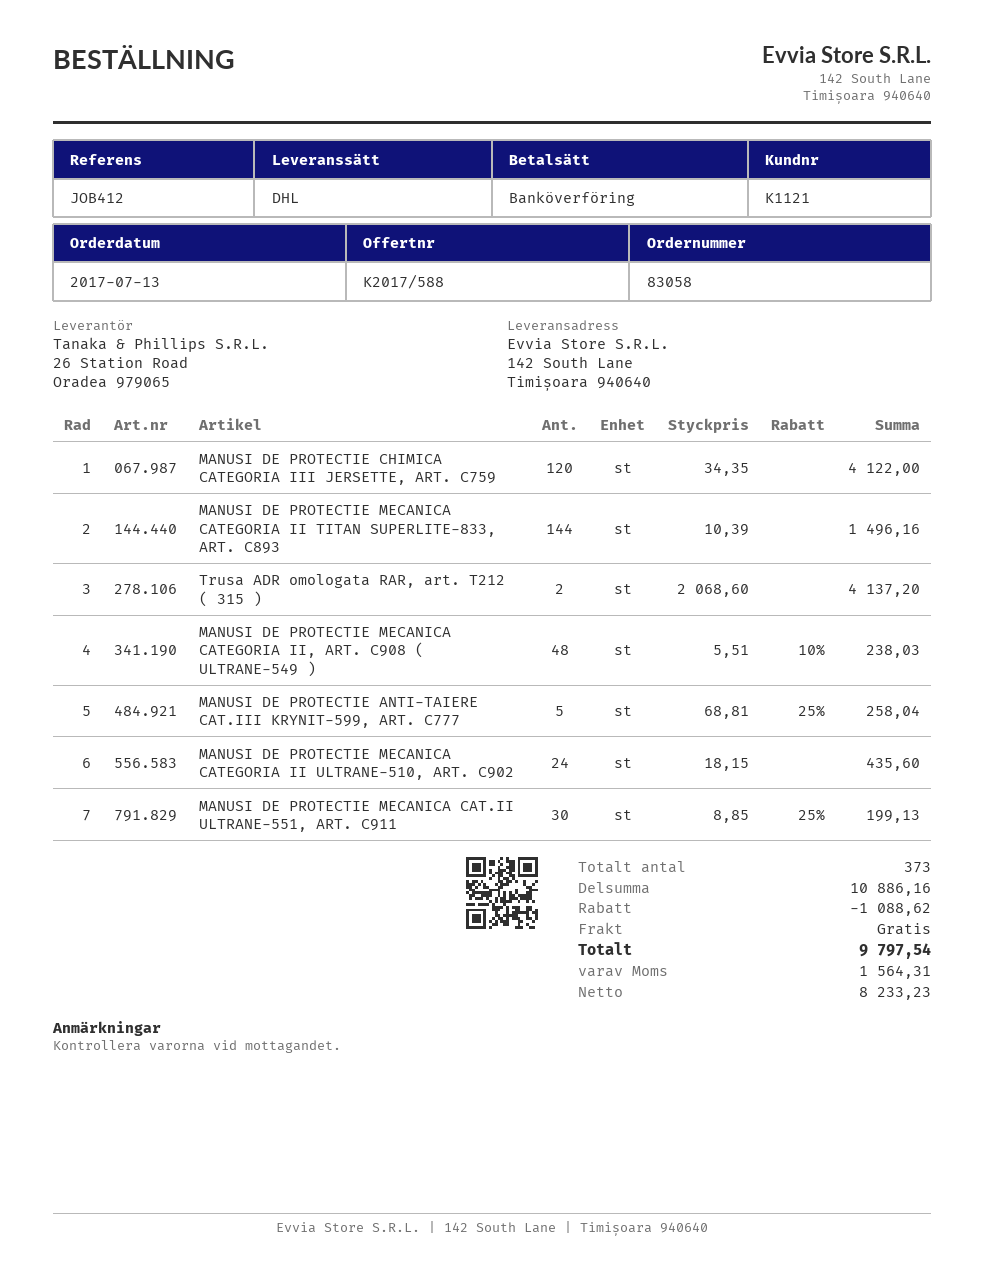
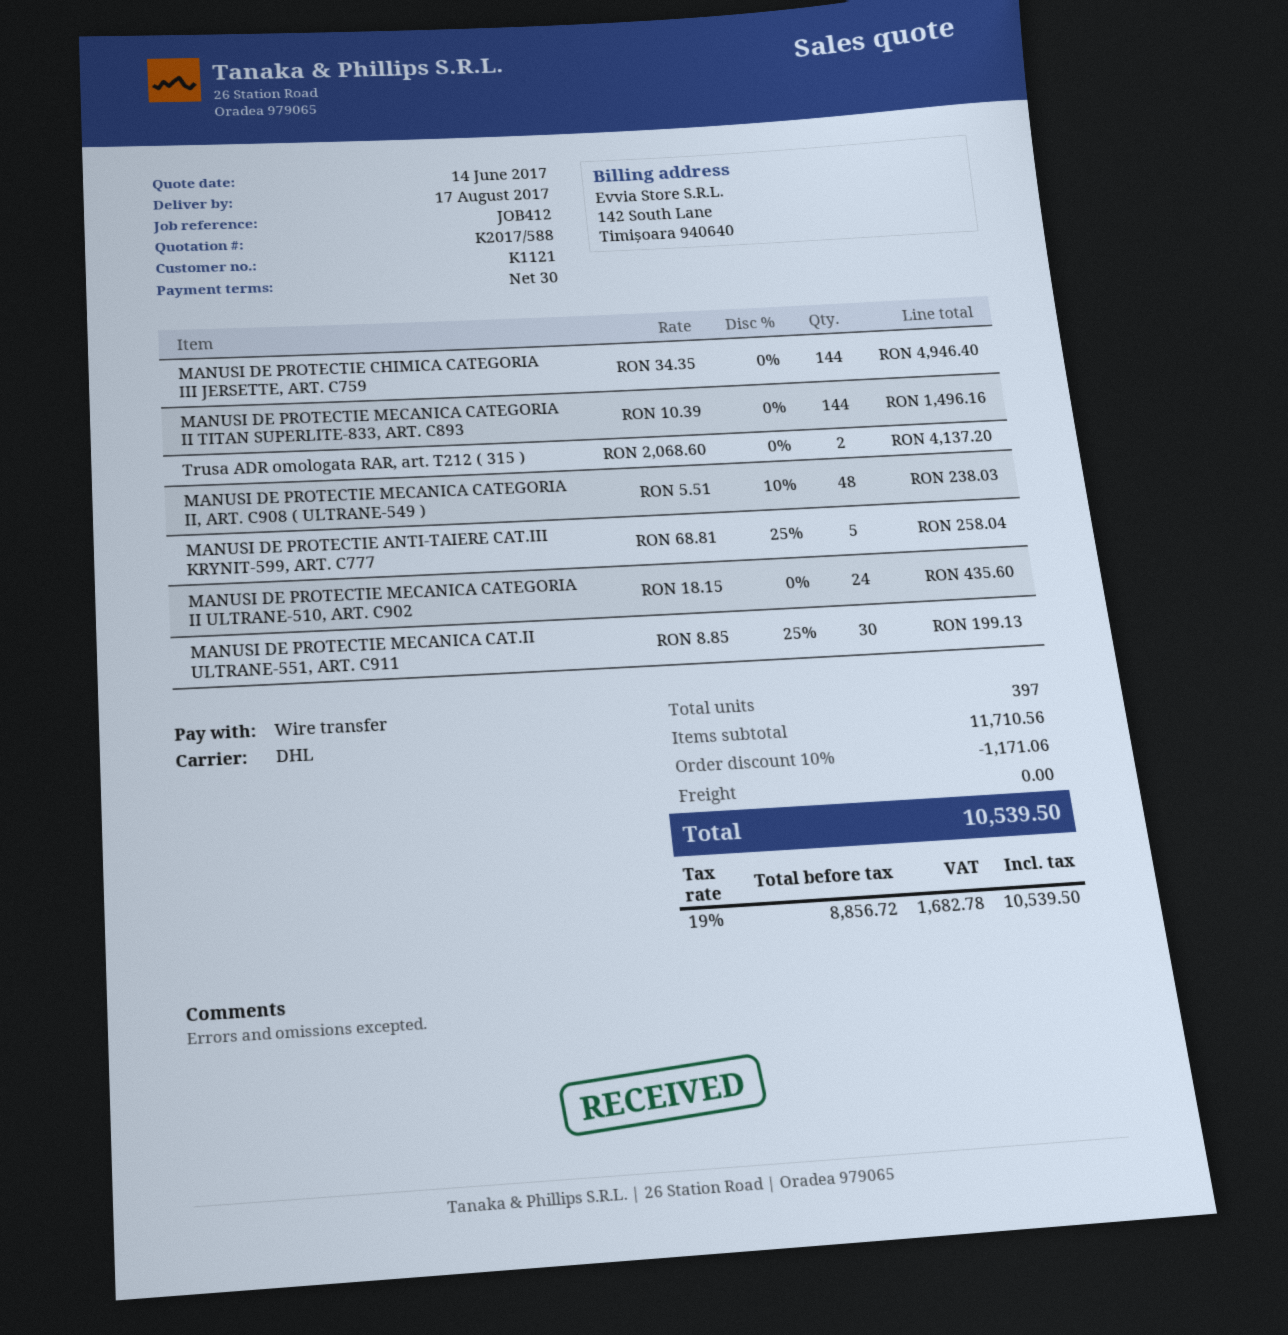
MANUSI DE PROTECTIE CHIMICA CATEGORIA III JERSETTE, ART. C759: 120 x 34.35 = 4122.00 -> 144 x 34.35 = 4946.40
total quantity: 373 -> 397
subtotal: 10886.16 -> 11710.56
discount: 1088.62 -> 1171.06
net: 8233.23 -> 8856.72
tax: 1564.31 -> 1682.78
total: 9797.54 -> 10539.50

